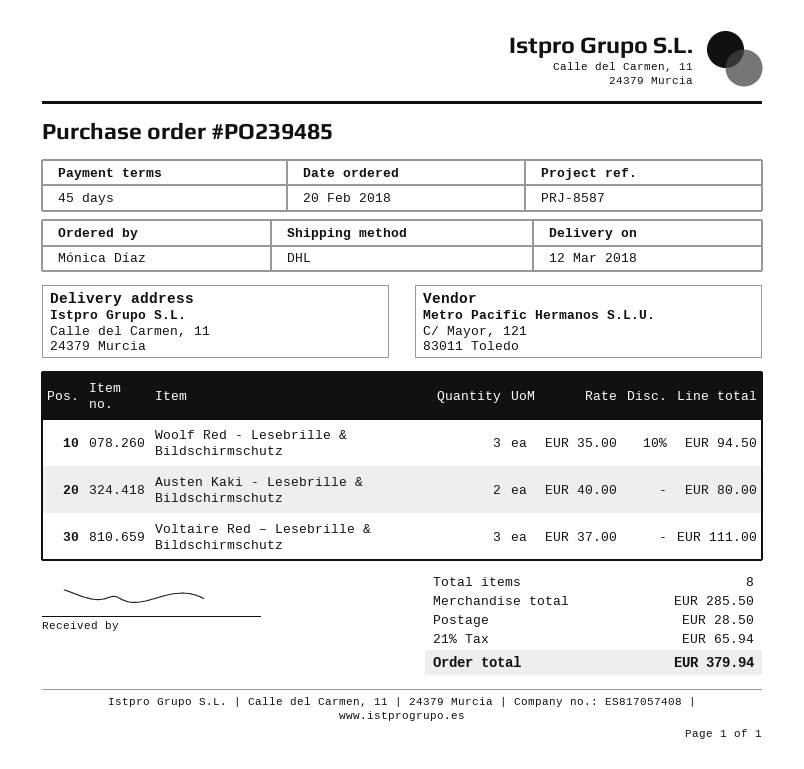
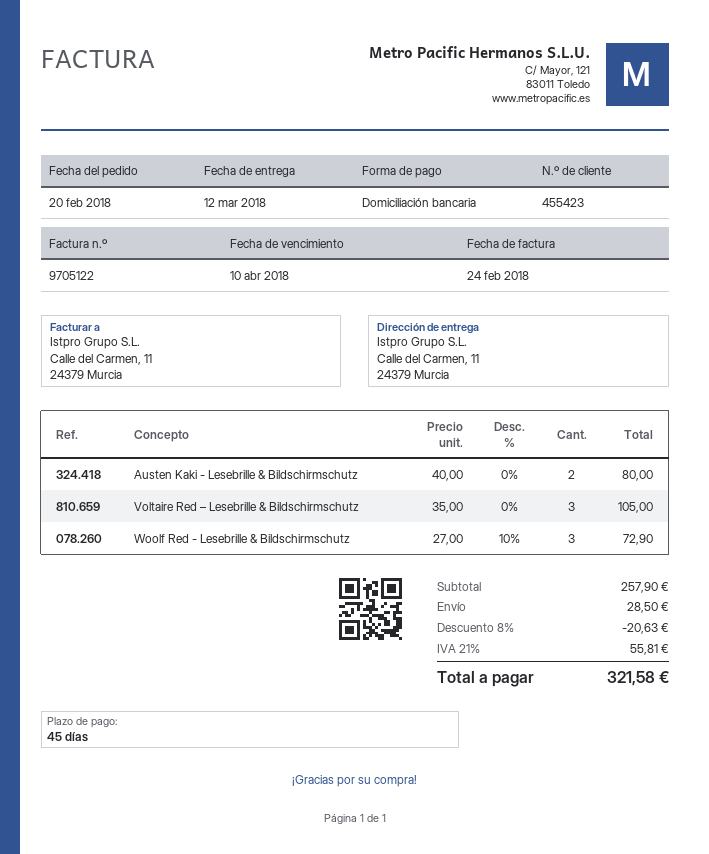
Woolf Red - Lesebrille & Bildschirmschutz: 3 x 35.00 - 10% = 94.50 -> 3 x 27.00 - 10% = 72.90
Voltaire Red – Lesebrille & Bildschirmschutz: 3 x 37.00 = 111.00 -> 3 x 35.00 = 105.00
subtotal: 285.50 -> 257.90
discount: none -> 8% = 20.63
tax: 21% = 65.94 -> 21% = 55.81
total: 379.94 -> 321.58

